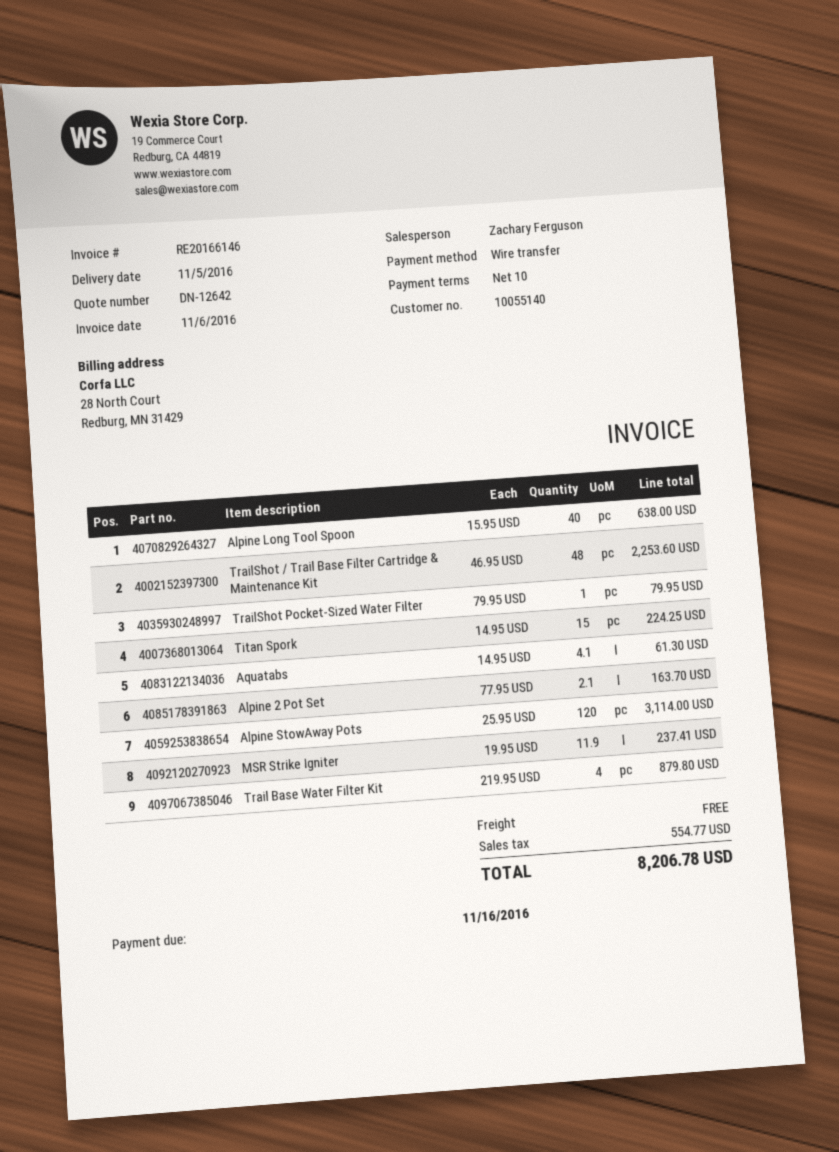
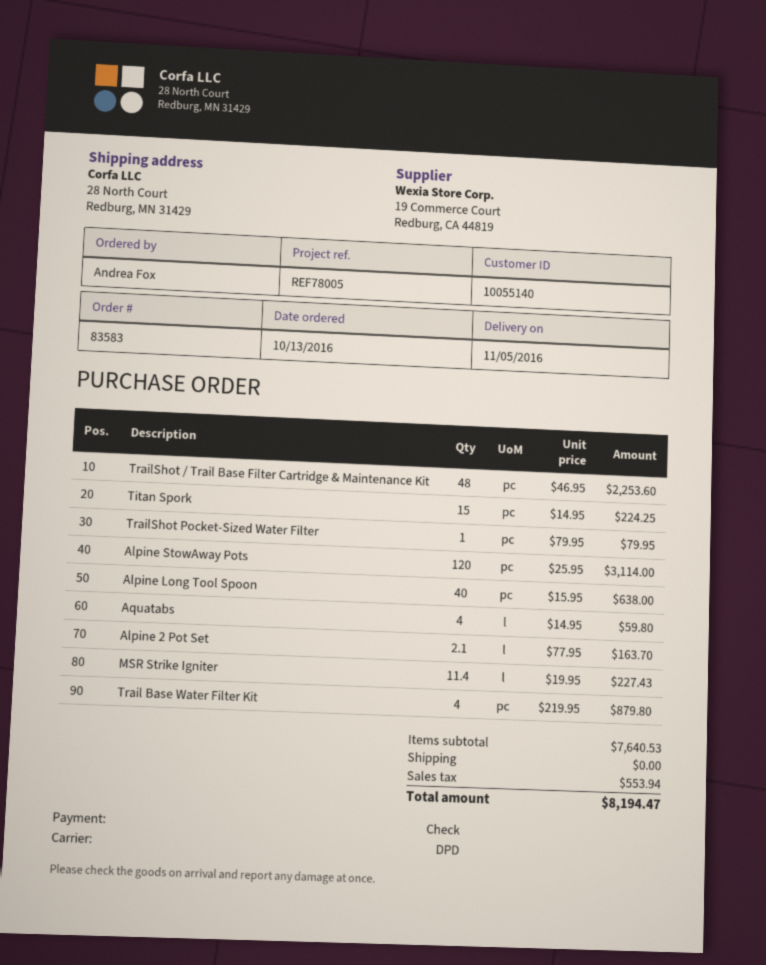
payment method: bank transfer -> cheque
Aquatabs: 4.1 x 14.95 = 61.30 -> 4 x 14.95 = 59.80
MSR Strike Igniter: 11.9 x 19.95 = 237.41 -> 11.4 x 19.95 = 227.43
tax: 554.77 -> 553.94
total: 8206.78 -> 8194.47

